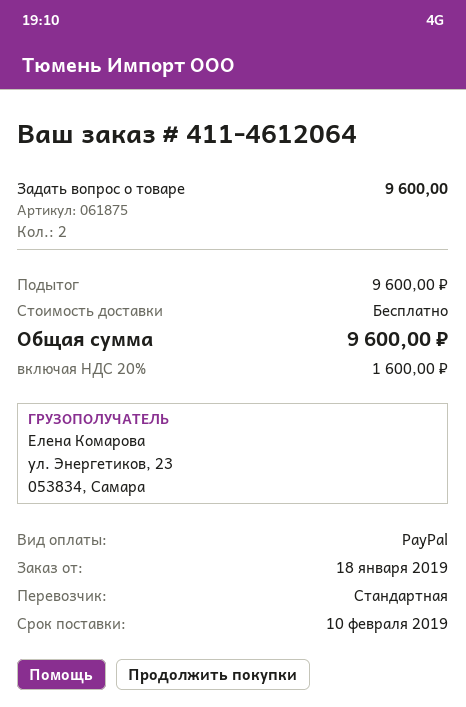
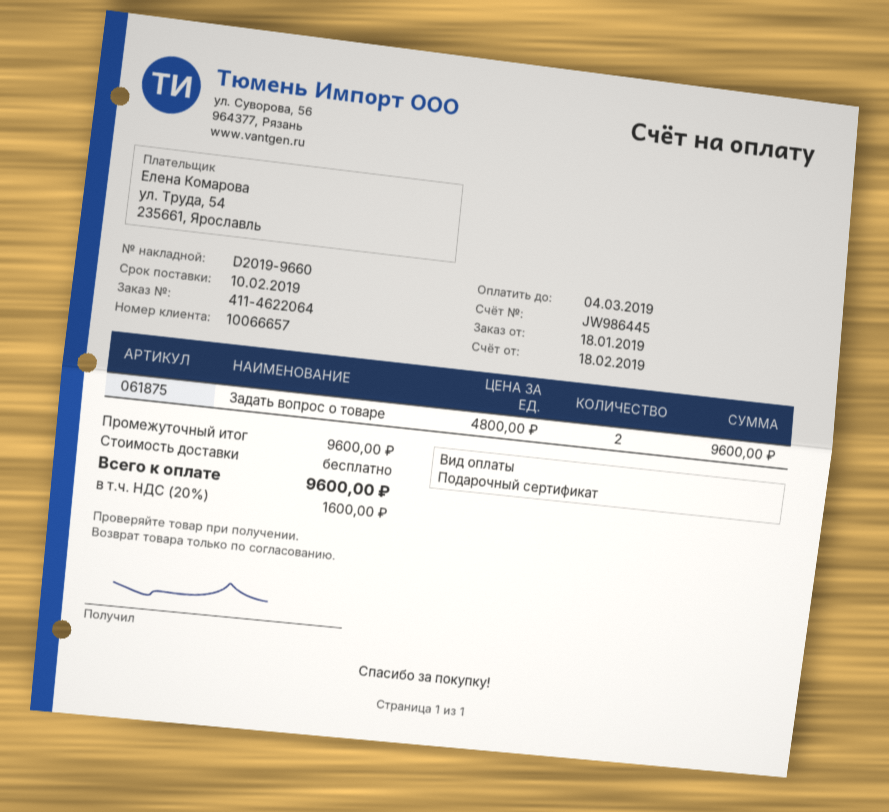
order number: 411-4612064 -> 411-4622064
payment method: PayPal -> gift card

